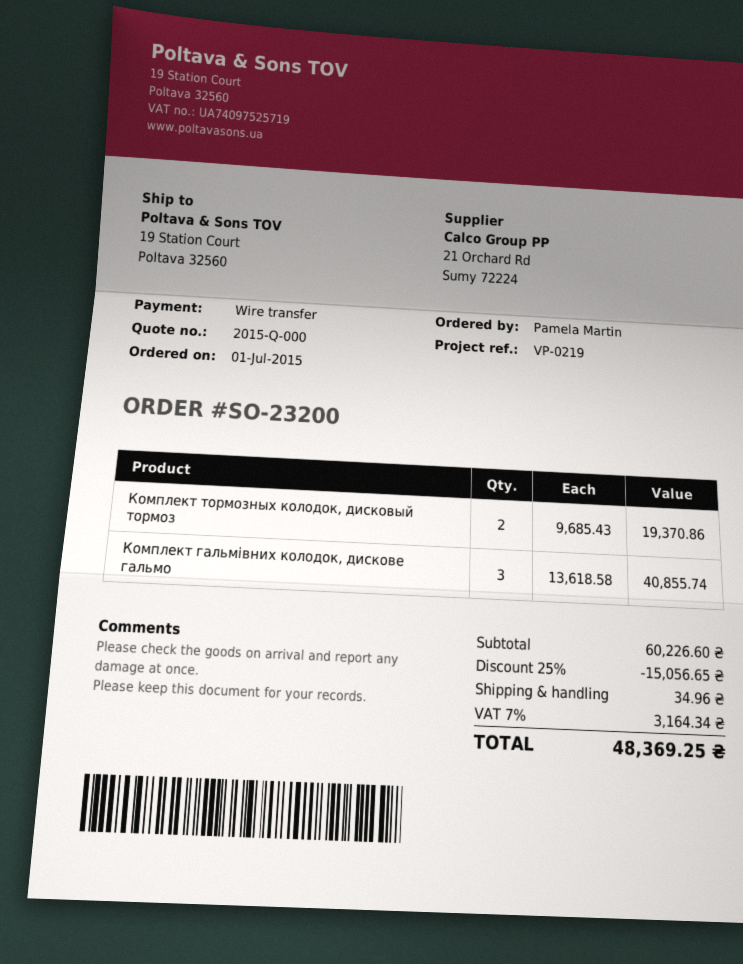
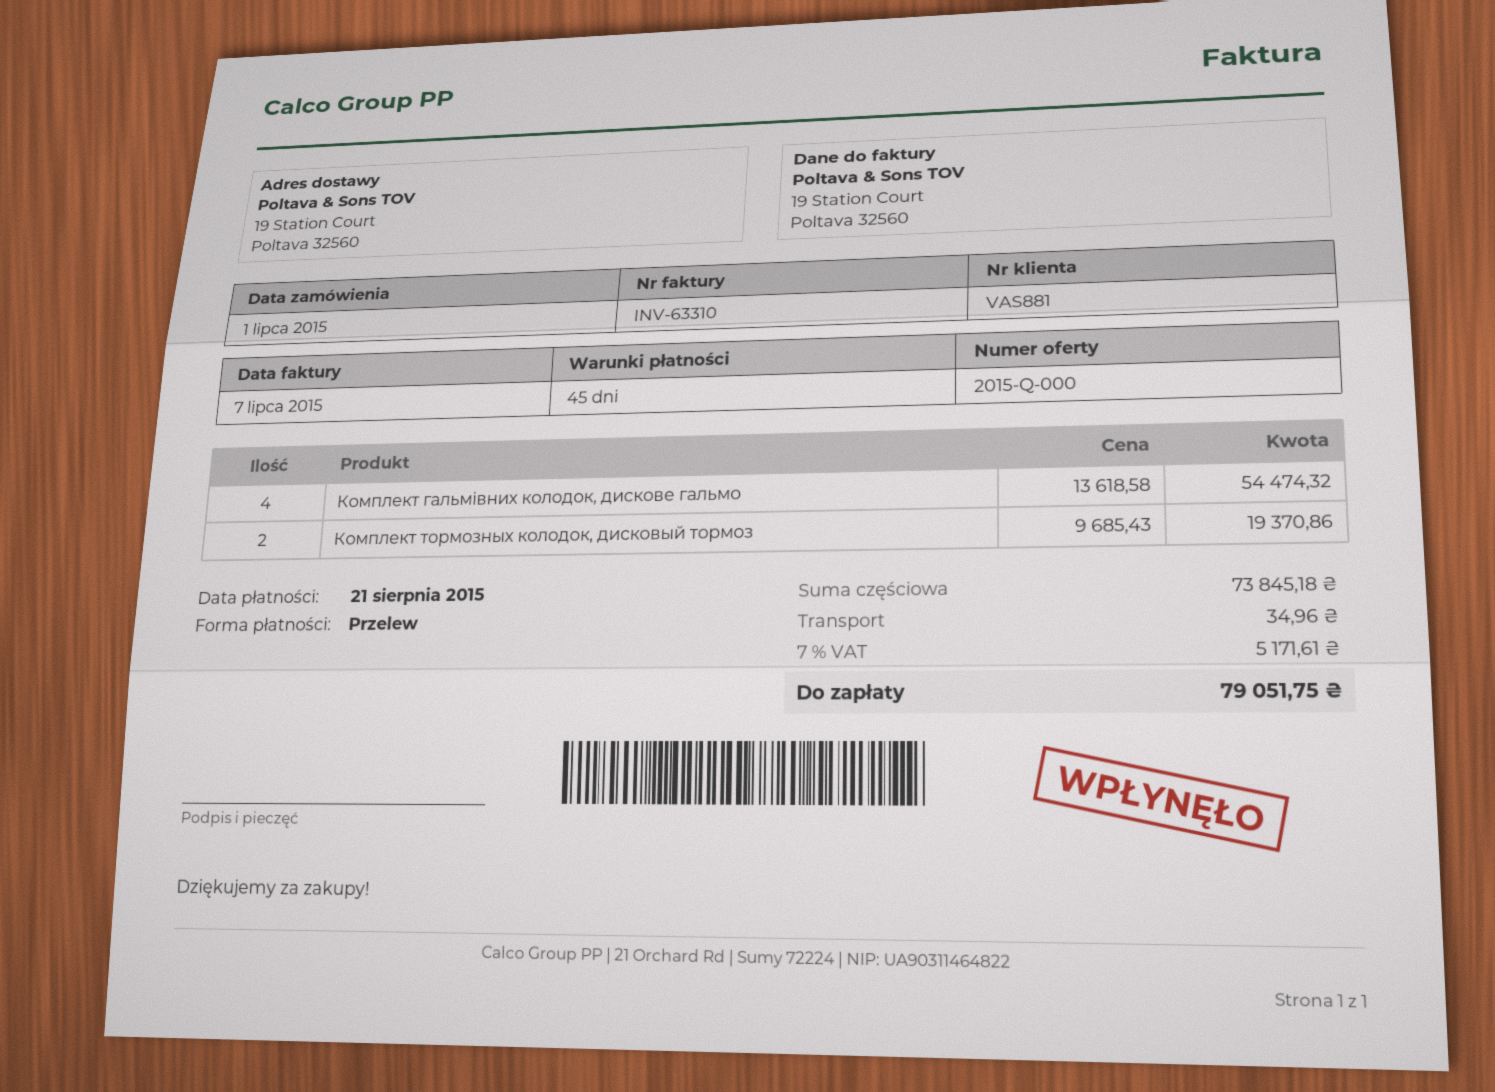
Комплект гальмівних колодок, дискове гальмо: 3 x 13618.58 = 40855.74 -> 4 x 13618.58 = 54474.32
subtotal: 60226.60 -> 73845.18
discount: 25% = 15056.65 -> none
tax: 7% = 3164.34 -> 7% = 5171.61
total: 48369.25 -> 79051.75

